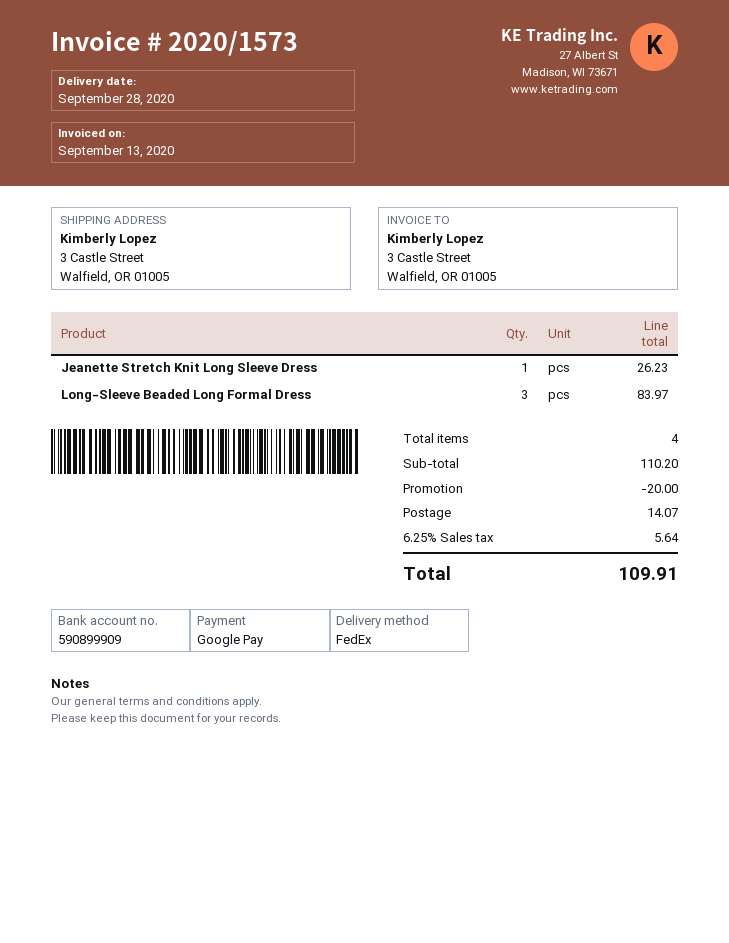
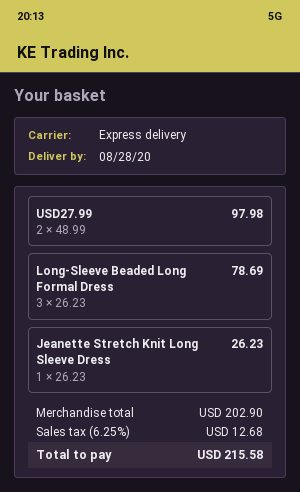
delivery date: 2020-09-28 -> 2020-08-28
shipping method: FedEx -> express
Long-Sleeve Beaded Long Formal Dress: 3 for 83.97 -> 3 for 78.69
USD27.99: none -> 2 for 97.98
subtotal: 110.20 -> 202.90
discount: 20.00 -> none
shipping: 14.07 -> none
tax: 6.25% = 5.64 -> 6.25% = 12.68
total: 109.91 -> 215.58

